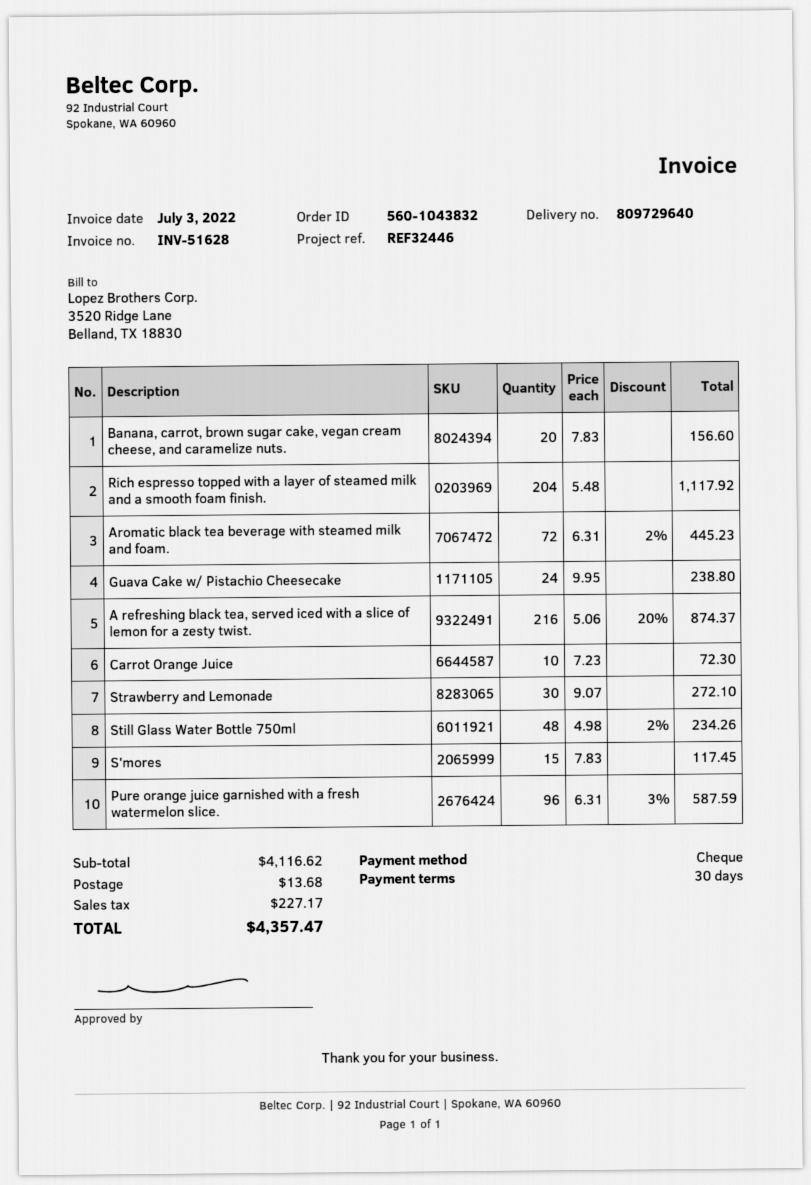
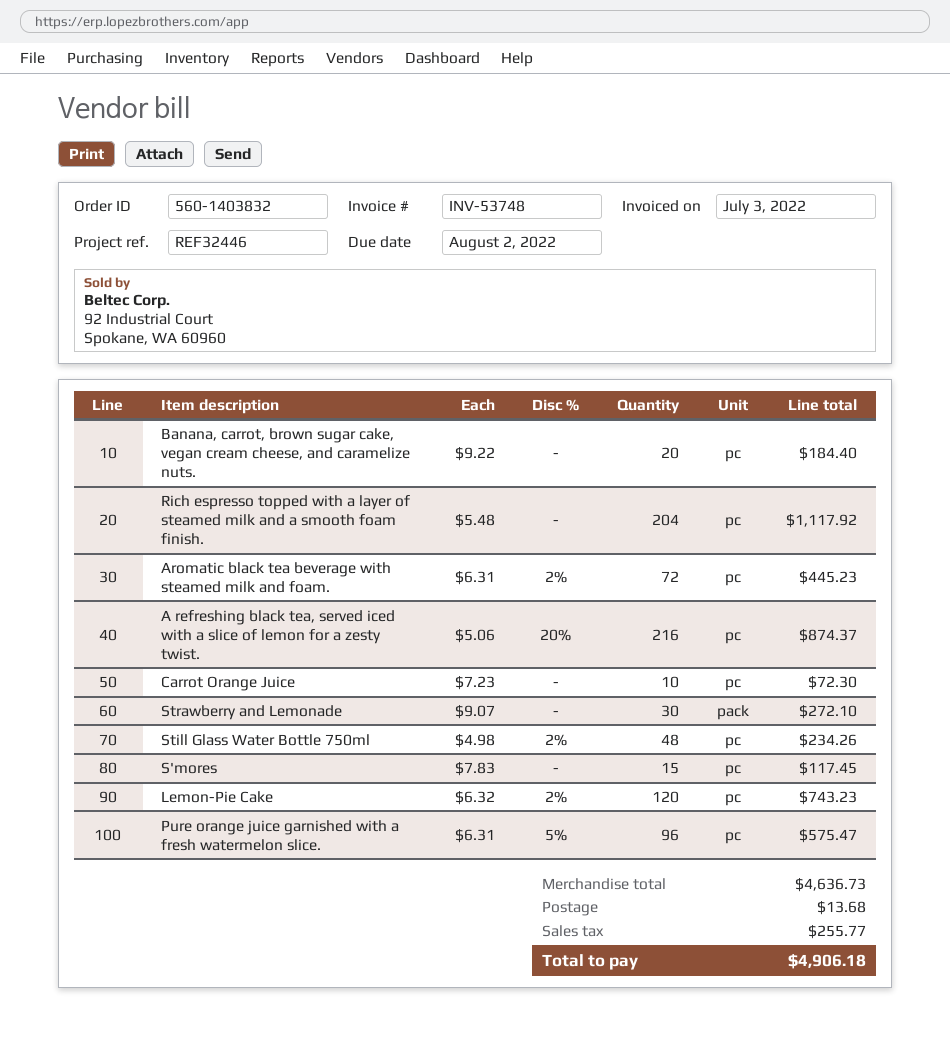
order number: 560-1043832 -> 560-1403832
invoice number: INV-51628 -> INV-53748
Banana, carrot, brown sugar cake, vegan cream cheese, and caramelize nuts.: 20 x 7.83 = 156.60 -> 20 x 9.22 = 184.40
Guava Cake w/ Pistachio Cheesecake: 24 x 9.95 = 238.80 -> none
Pure orange juice garnished with a fresh watermelon slice.: 96 x 6.31 - 3% = 587.59 -> 96 x 6.31 - 5% = 575.47
Lemon-Pie Cake: none -> 120 x 6.32 - 2% = 743.23
subtotal: 4116.62 -> 4636.73
tax: 227.17 -> 255.77
total: 4357.47 -> 4906.18

